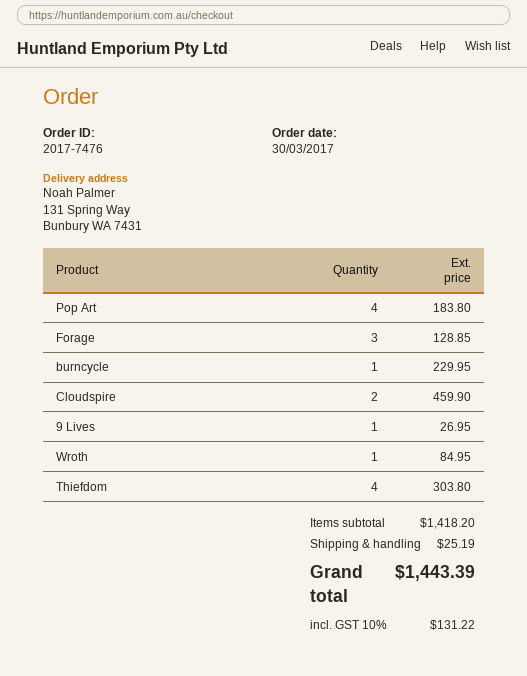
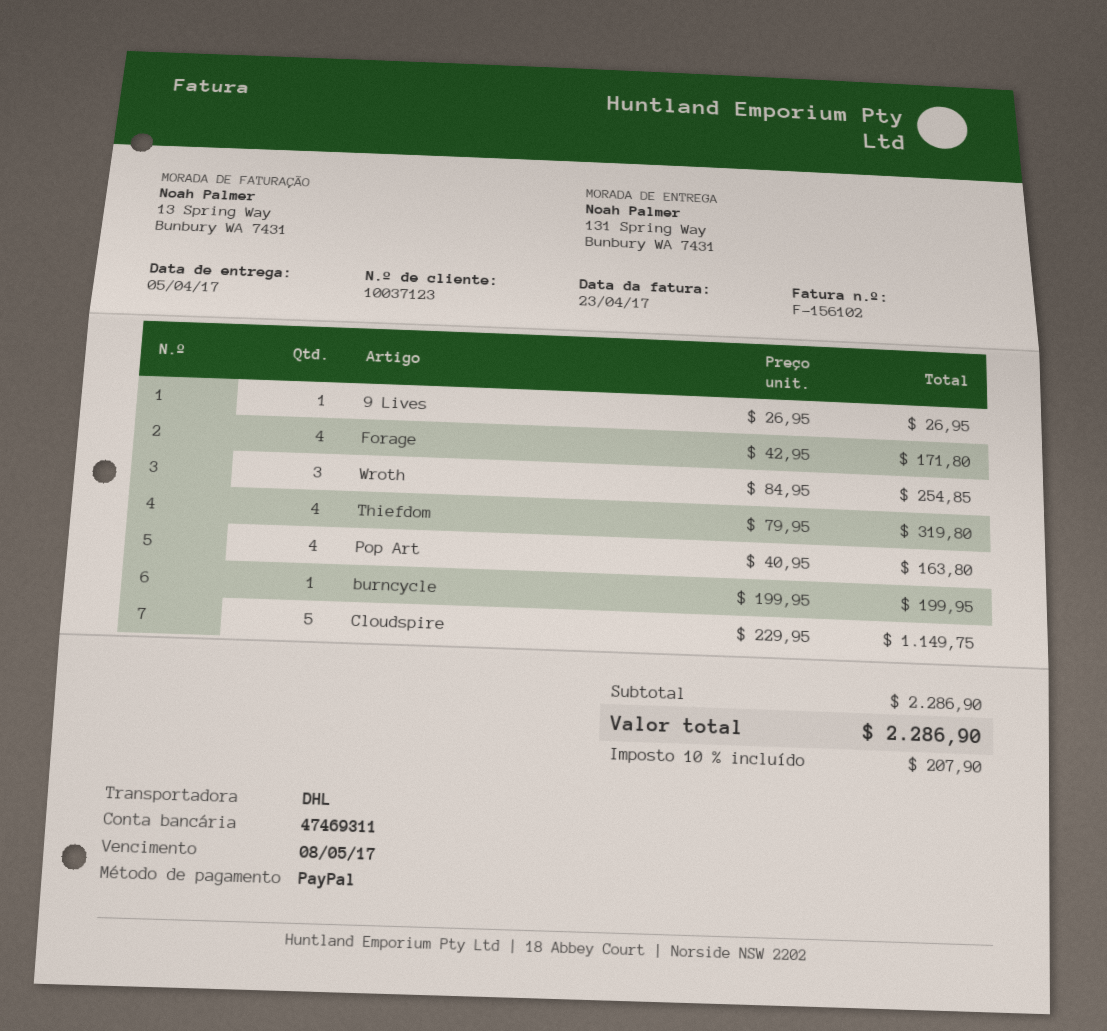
Pop Art: 4 for 183.80 -> 4 for 163.80
Forage: 3 for 128.85 -> 4 for 171.80
burncycle: 1 for 229.95 -> 1 for 199.95
Cloudspire: 2 for 459.90 -> 5 for 1149.75
Wroth: 1 for 84.95 -> 3 for 254.85
Thiefdom: 4 for 303.80 -> 4 for 319.80
subtotal: 1418.20 -> 2286.90
shipping: 25.19 -> none
tax: 10% = 131.22 -> 10% = 207.90
total: 1443.39 -> 2286.90

